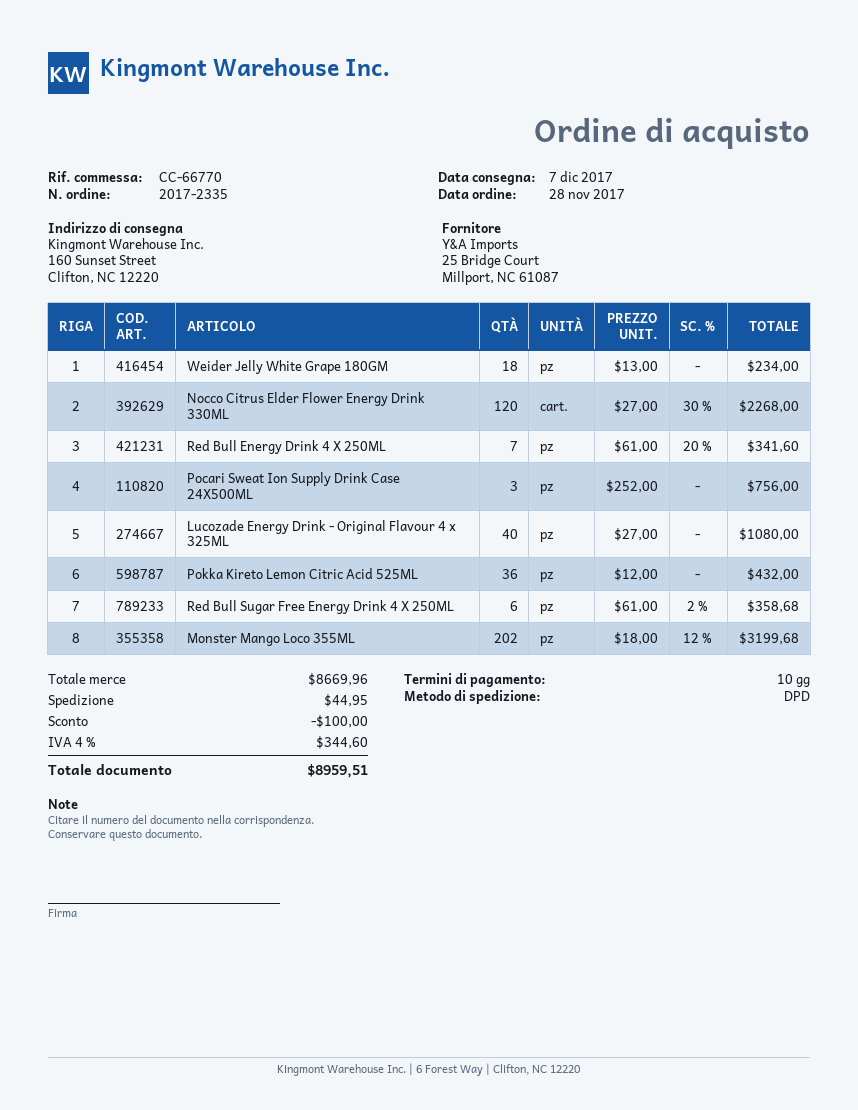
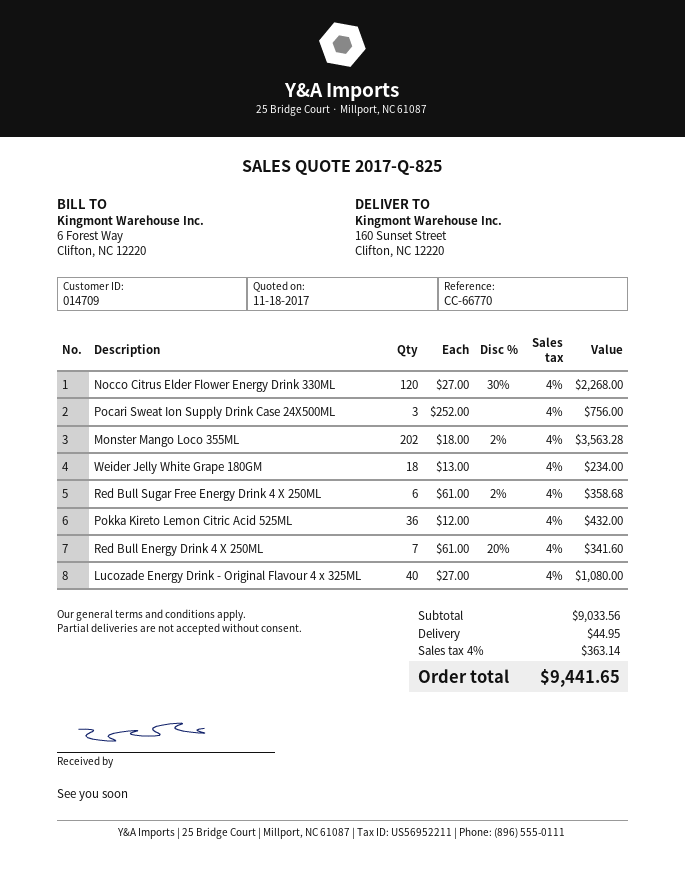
Monster Mango Loco 355ML: 202 x 18.00 - 12% = 3199.68 -> 202 x 18.00 - 2% = 3563.28
subtotal: 8669.96 -> 9033.56
discount: 100.00 -> none
tax: 4% = 344.60 -> 4% = 363.14
total: 8959.51 -> 9441.65

